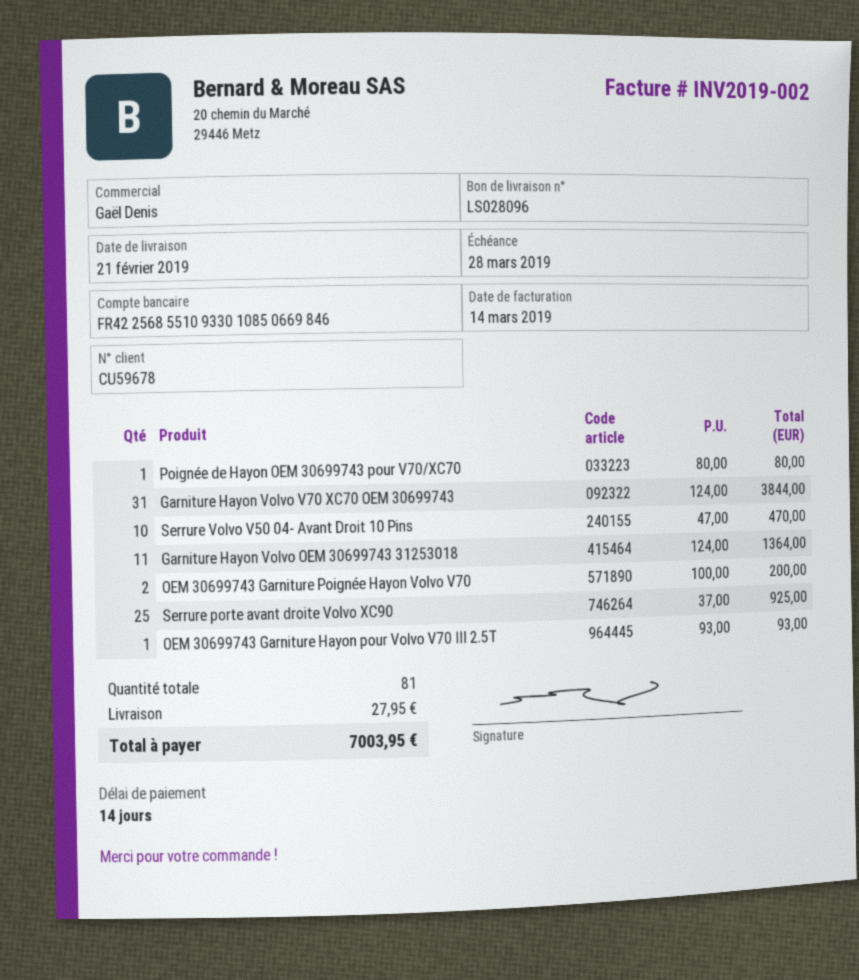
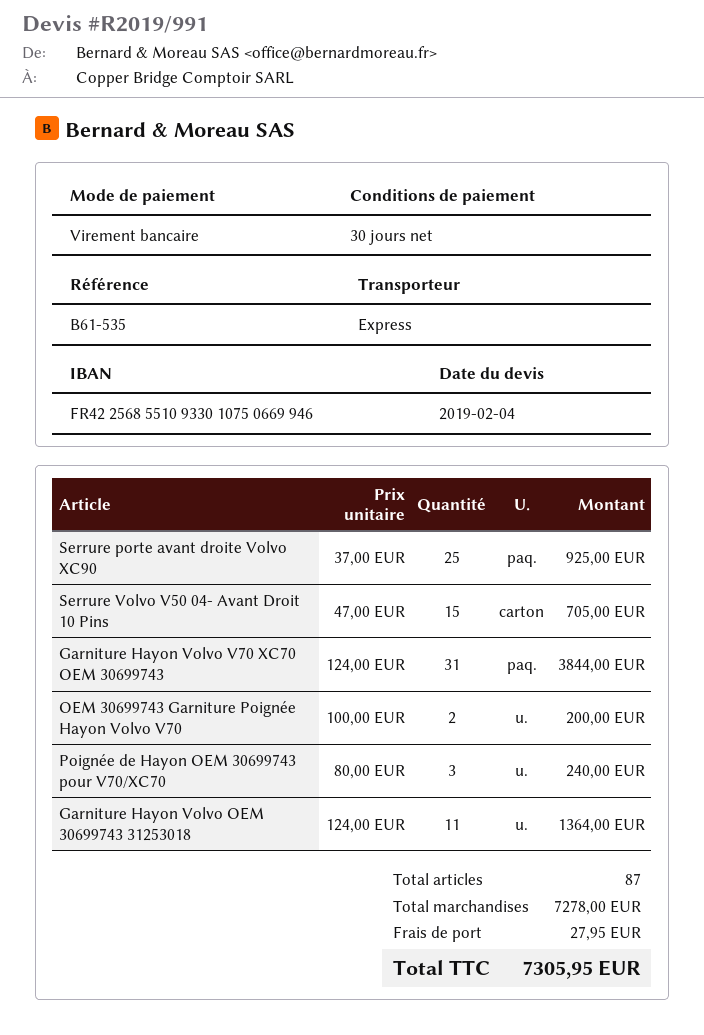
payment terms: 14 days -> 30 days
bank account: FR4225685510933010850669846 -> FR4225685510933010750669946
Poignée de Hayon OEM 30699743 pour V70/XC70: 1 x 80.00 = 80.00 -> 3 x 80.00 = 240.00
Serrure Volvo V50 04- Avant Droit 10 Pins: 10 x 47.00 = 470.00 -> 15 x 47.00 = 705.00
OEM 30699743 Garniture Hayon pour Volvo V70 III 2.5T: 1 x 93.00 = 93.00 -> none
total quantity: 81 -> 87
total: 7003.95 -> 7305.95

